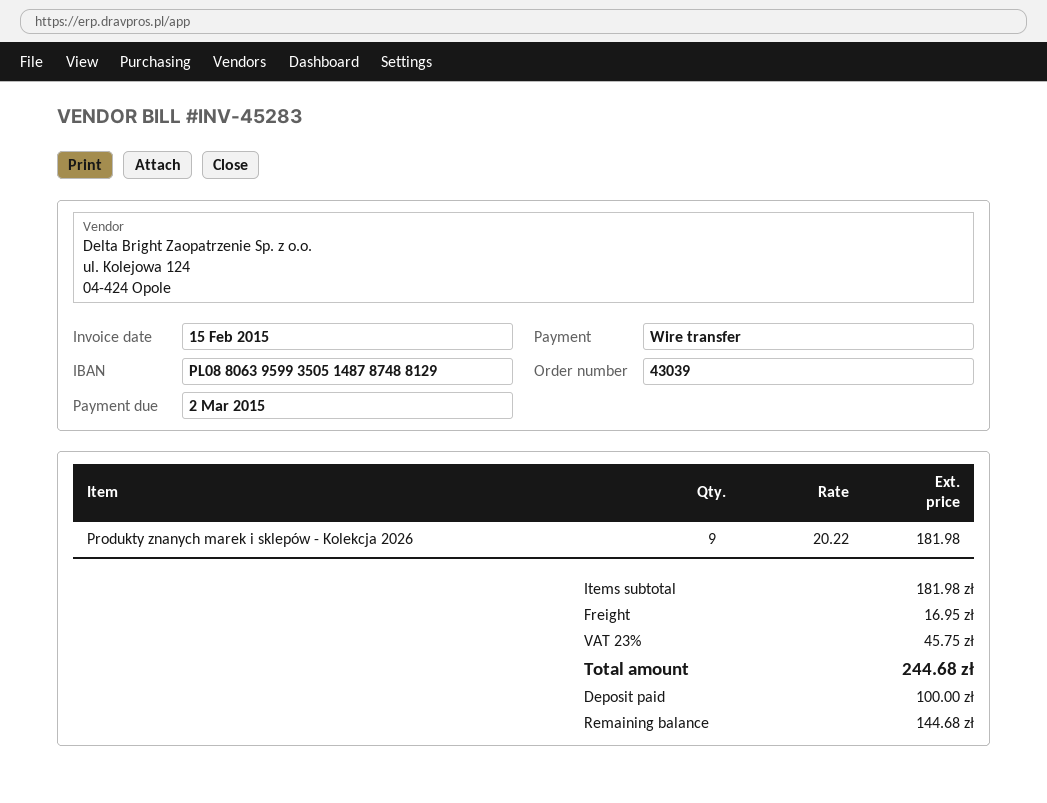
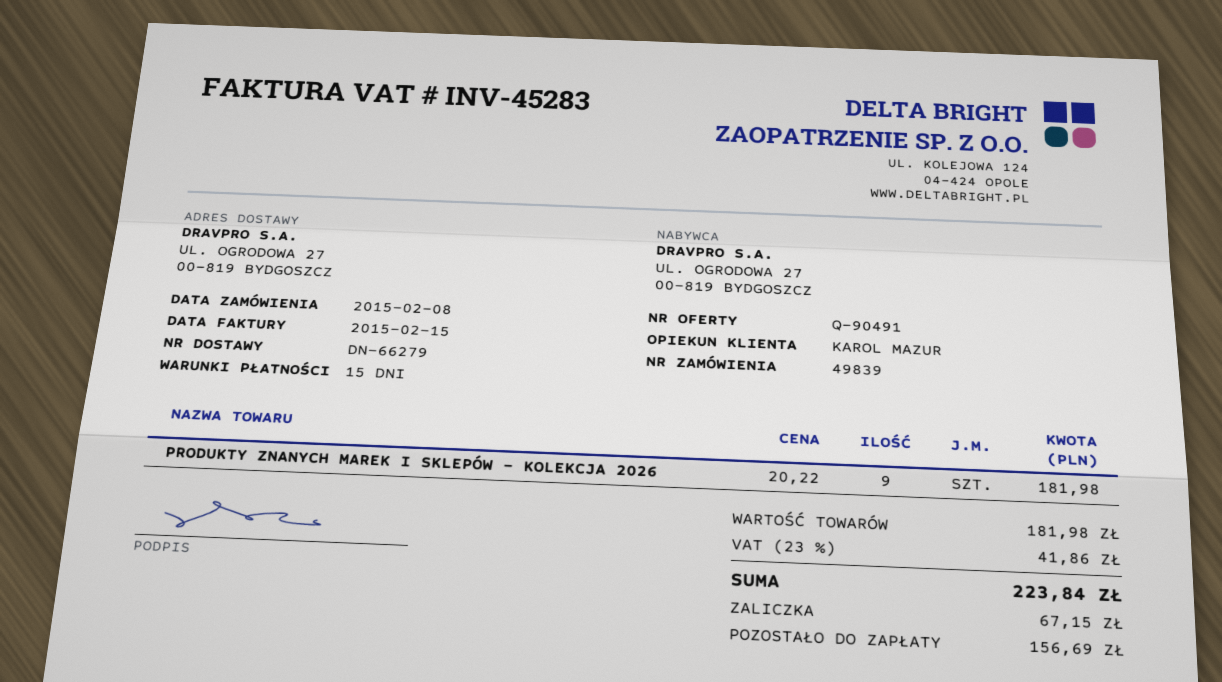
order number: 43039 -> 49839
shipping: 16.95 -> none
tax: 23% = 45.75 -> 23% = 41.86
total: 244.68 -> 223.84
deposit: 100.00 -> 67.15
balance: 144.68 -> 156.69

